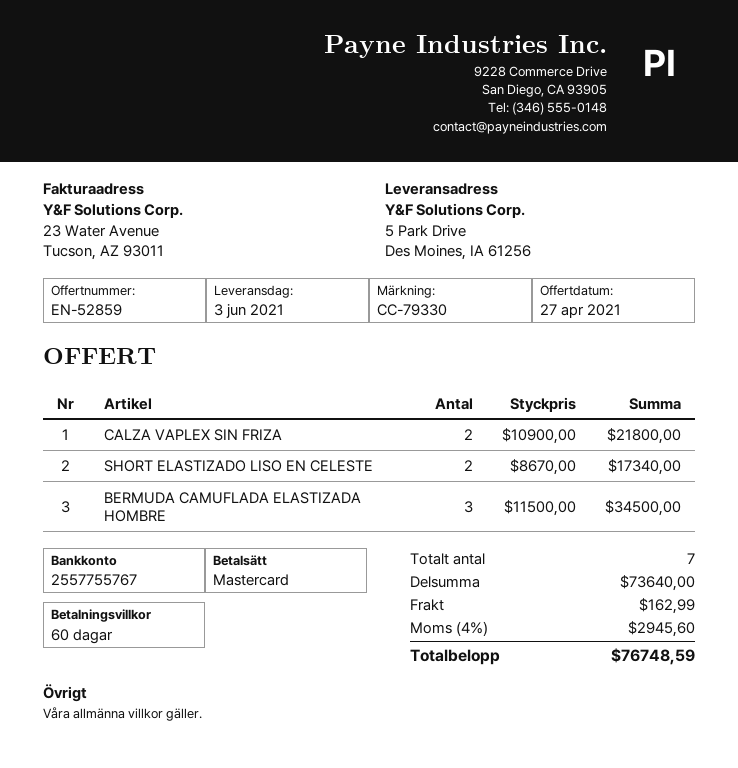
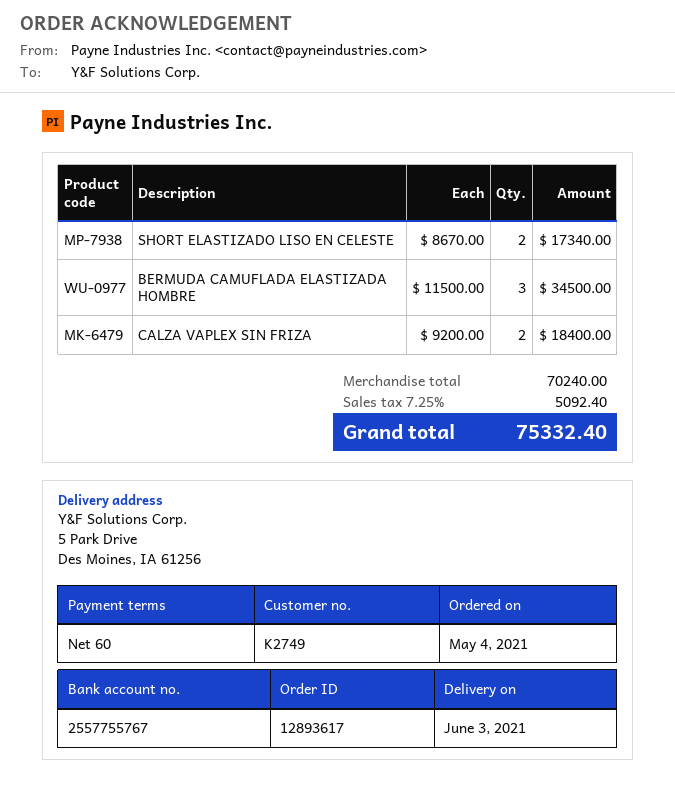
CALZA VAPLEX SIN FRIZA: 2 x 10900.00 = 21800.00 -> 2 x 9200.00 = 18400.00
subtotal: 73640.00 -> 70240.00
shipping: 162.99 -> none
tax: 4% = 2945.60 -> 7.25% = 5092.40
total: 76748.59 -> 75332.40

